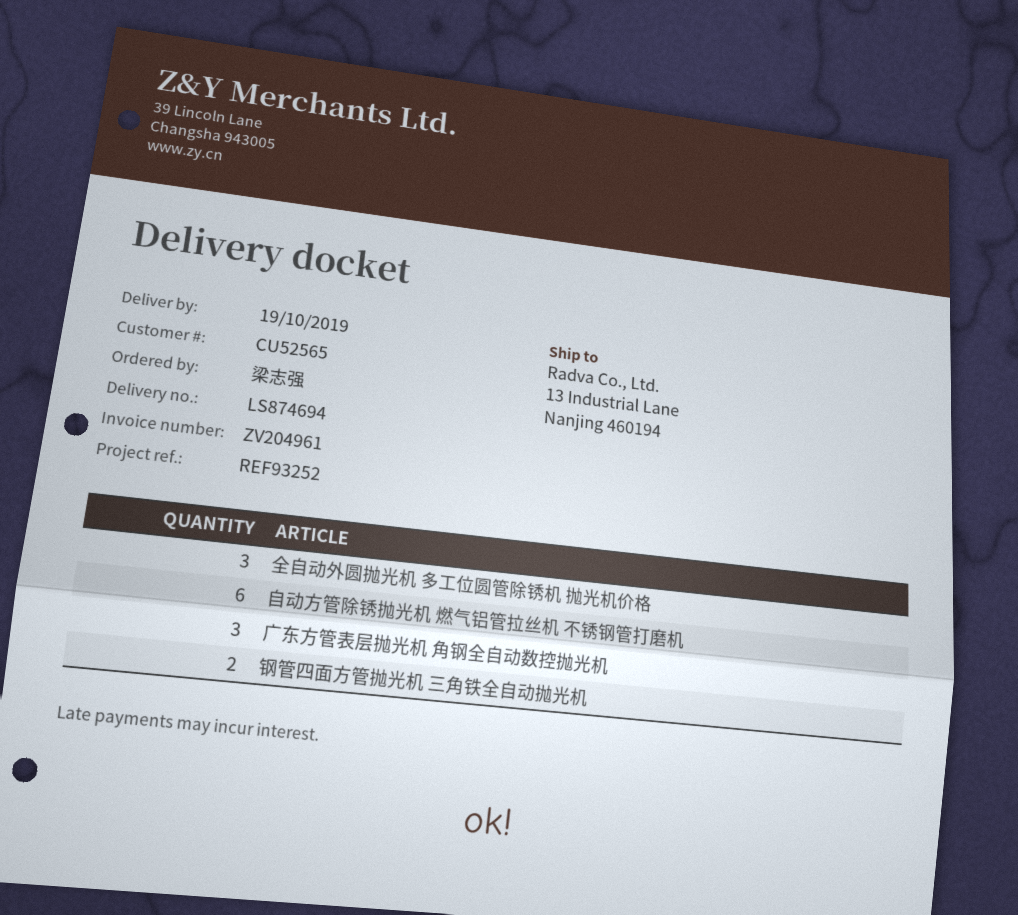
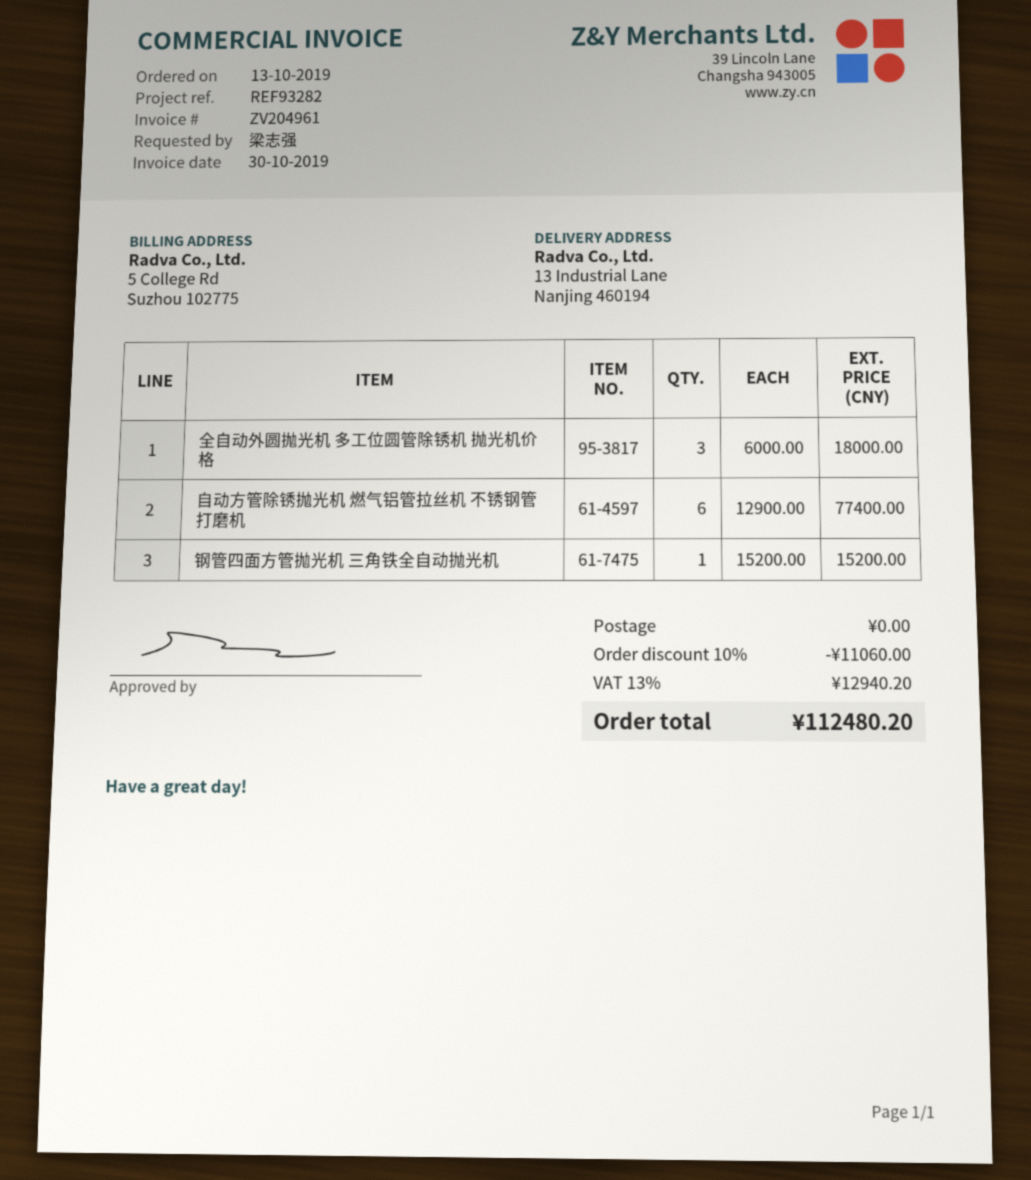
reference: REF93252 -> REF93282
广东方管表层抛光机 角钢全自动数控抛光机: 3 -> none
钢管四面方管抛光机 三角铁全自动抛光机: 2 -> 1

